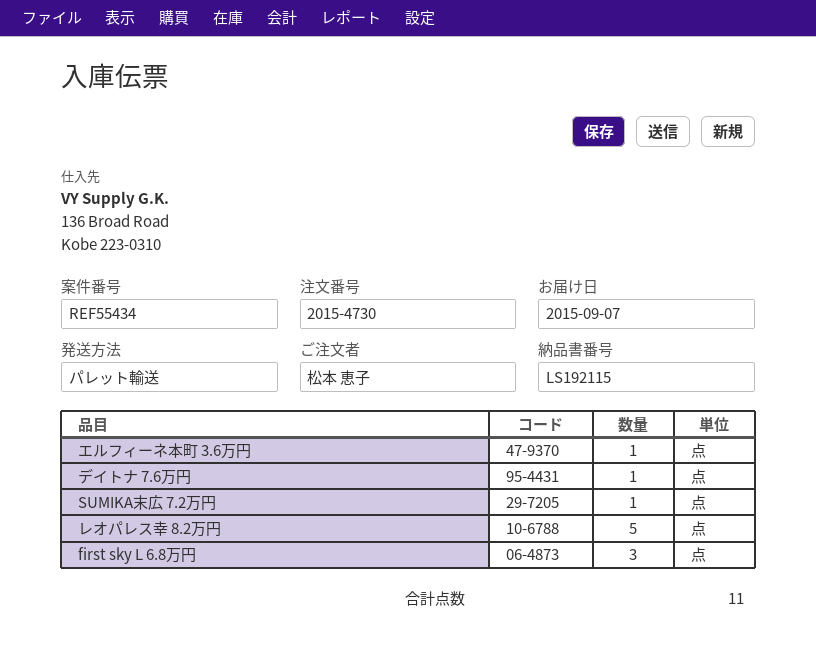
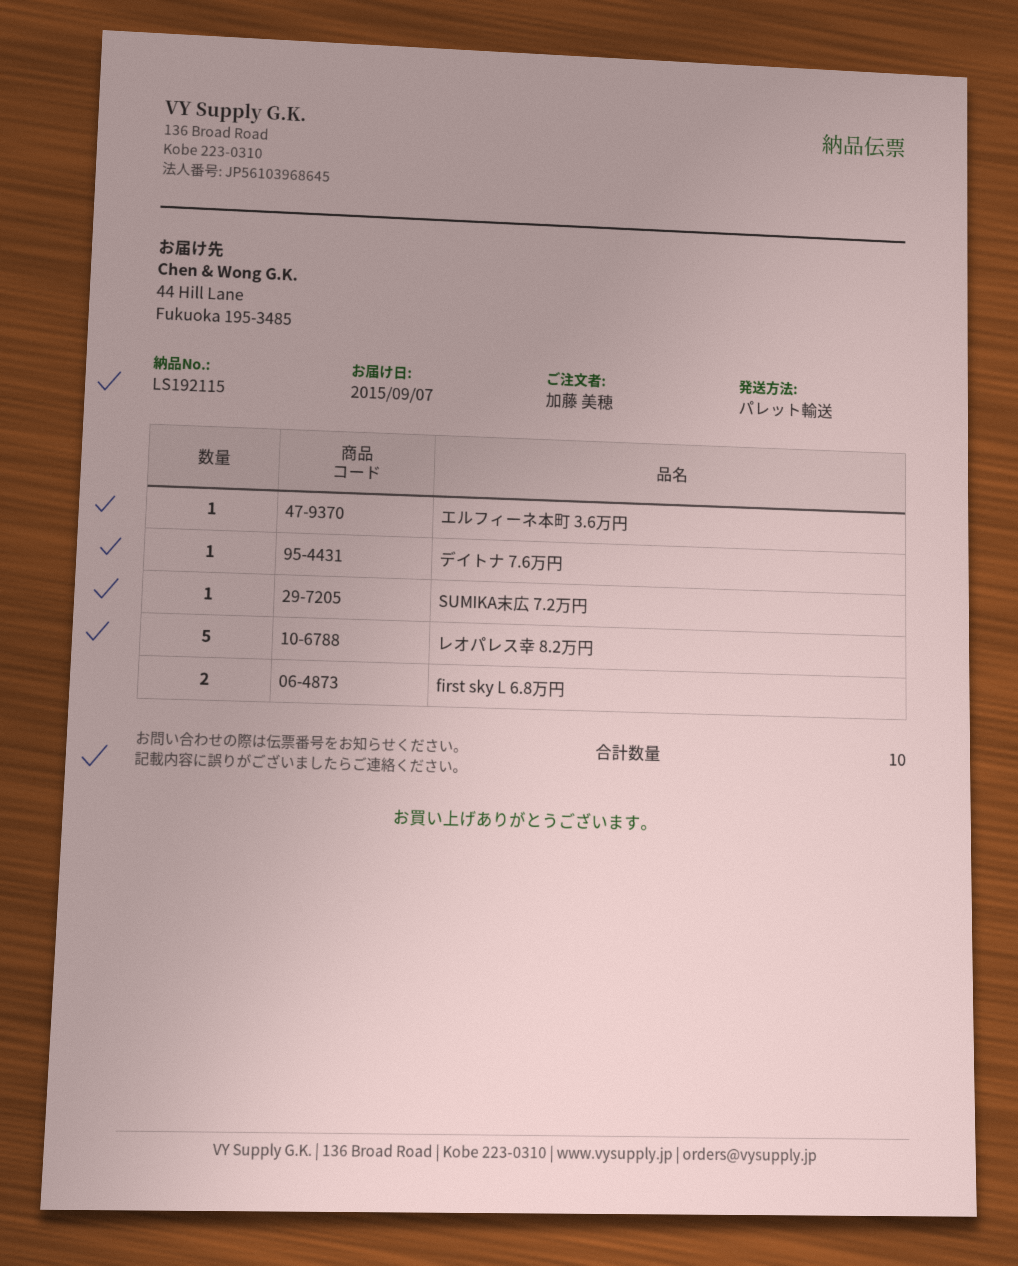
ordered by: 松本 恵子 -> 加藤 美穂
first sky L 6.8万円: 3 -> 2
total quantity: 11 -> 10

